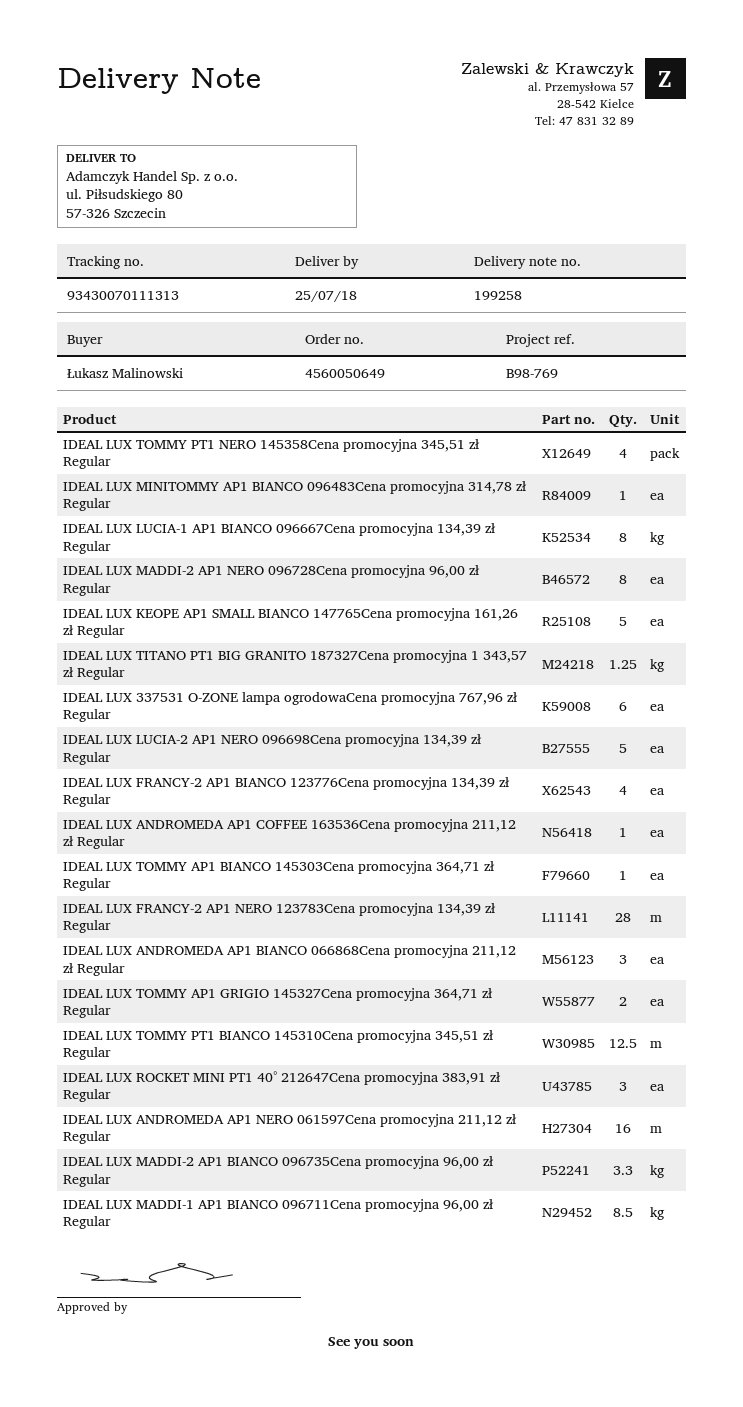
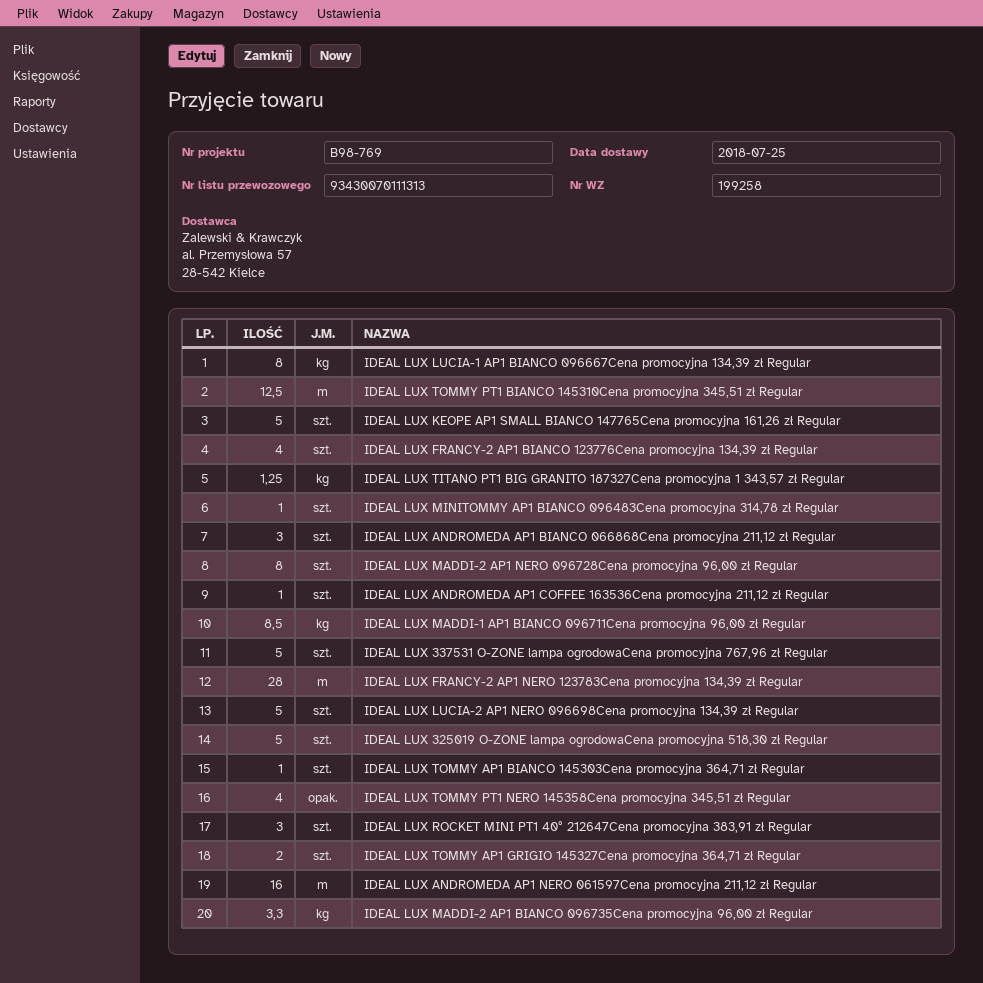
IDEAL LUX 337531 O-ZONE lampa ogrodowaCena promocyjna 767,96 zł Regular: 6 -> 5
IDEAL LUX 325019 O-ZONE lampa ogrodowaCena promocyjna 518,30 zł Regular: none -> 5

